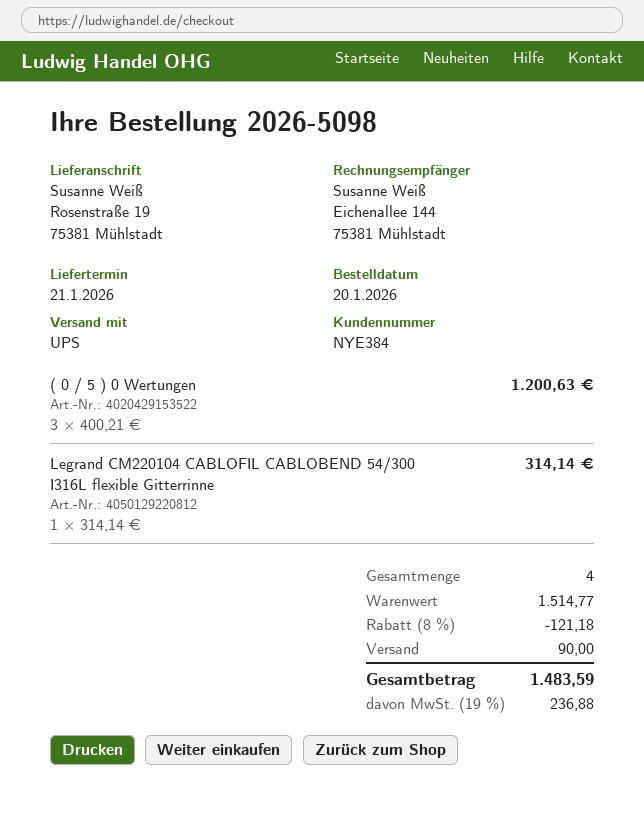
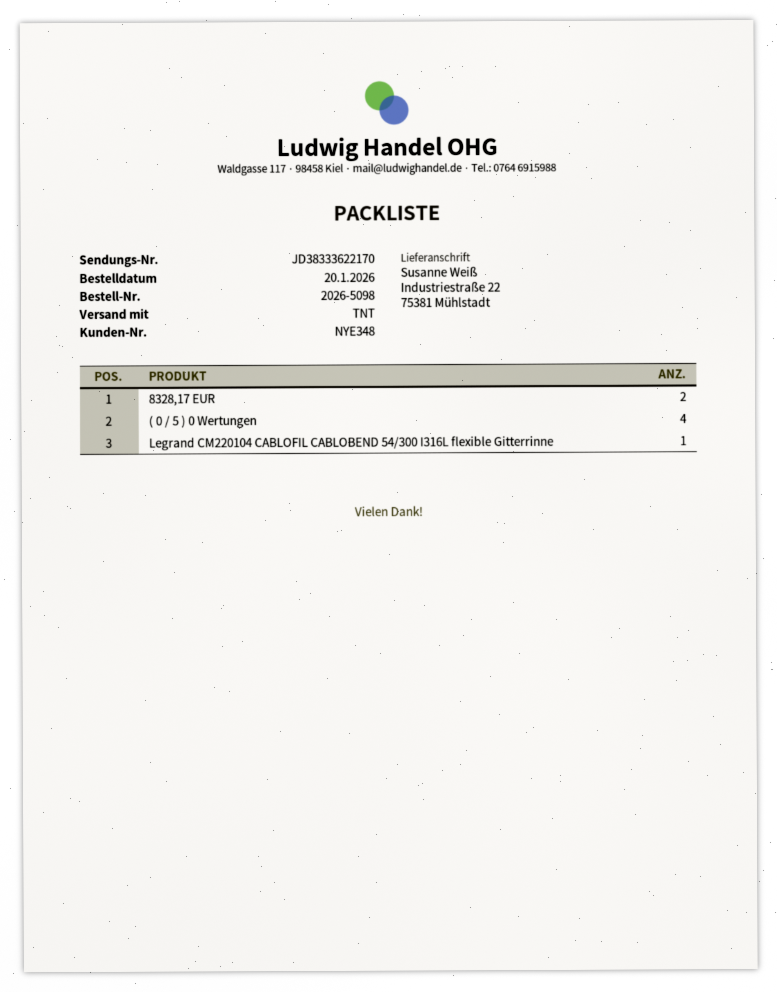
customer number: NYE384 -> NYE348
shipping method: UPS -> TNT
ship to: Rosenstraße 19, 75381 Mühlstadt -> Industriestraße 22, 75381 Mühlstadt
( 0 / 5 ) 0 Wertungen: 3 -> 4
8328,17 EUR: none -> 2

